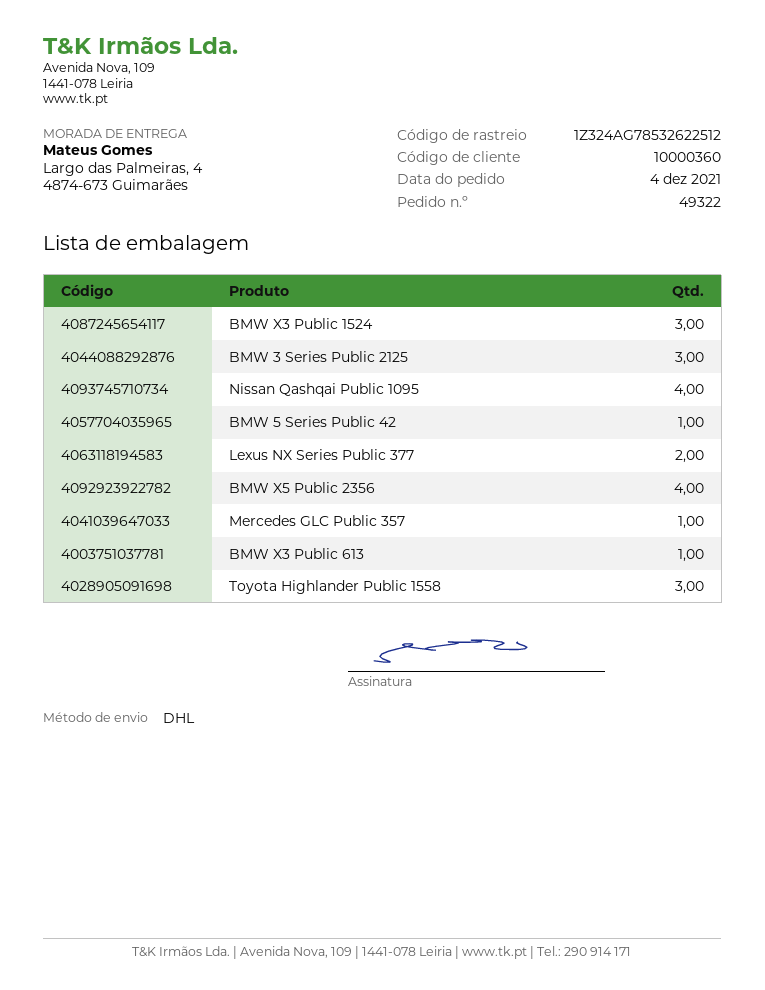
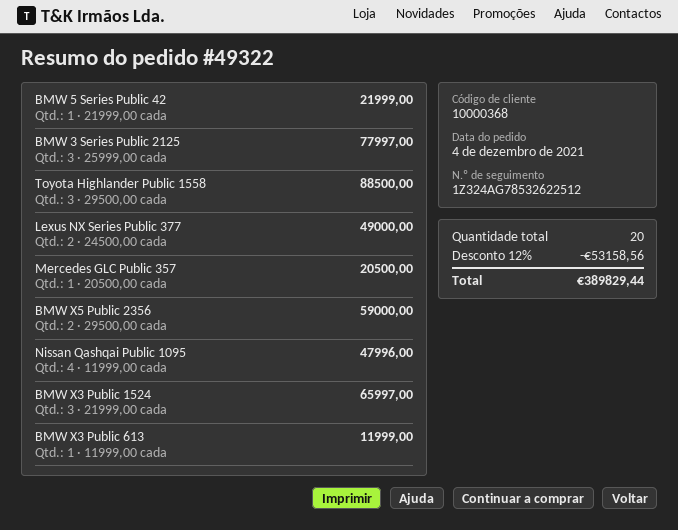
customer number: 10000360 -> 10000368
BMW X5 Public 2356: 4 -> 2

